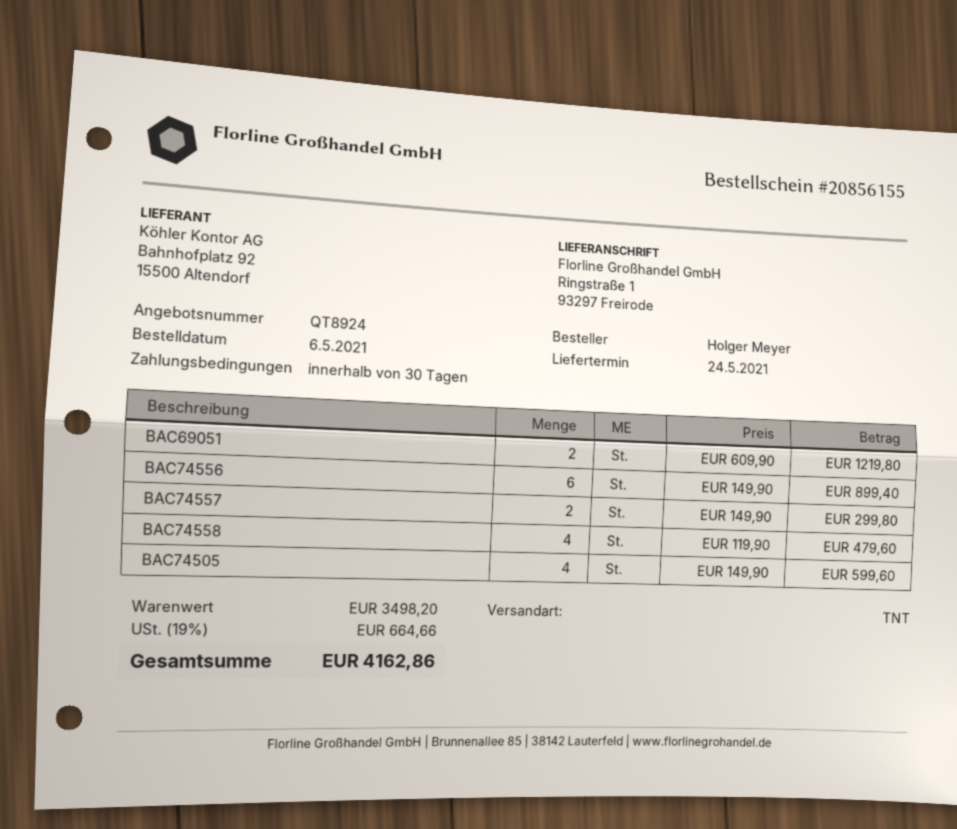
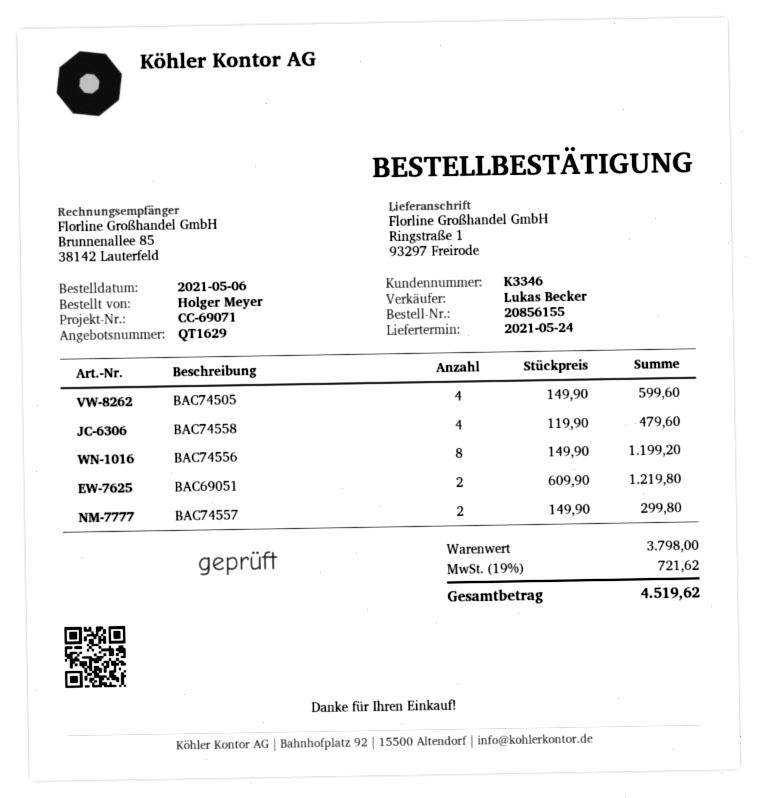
quote number: QT8924 -> QT1629
BAC74556: 6 x 149.90 = 899.40 -> 8 x 149.90 = 1199.20
subtotal: 3498.20 -> 3798.00
tax: 19% = 664.66 -> 19% = 721.62
total: 4162.86 -> 4519.62

